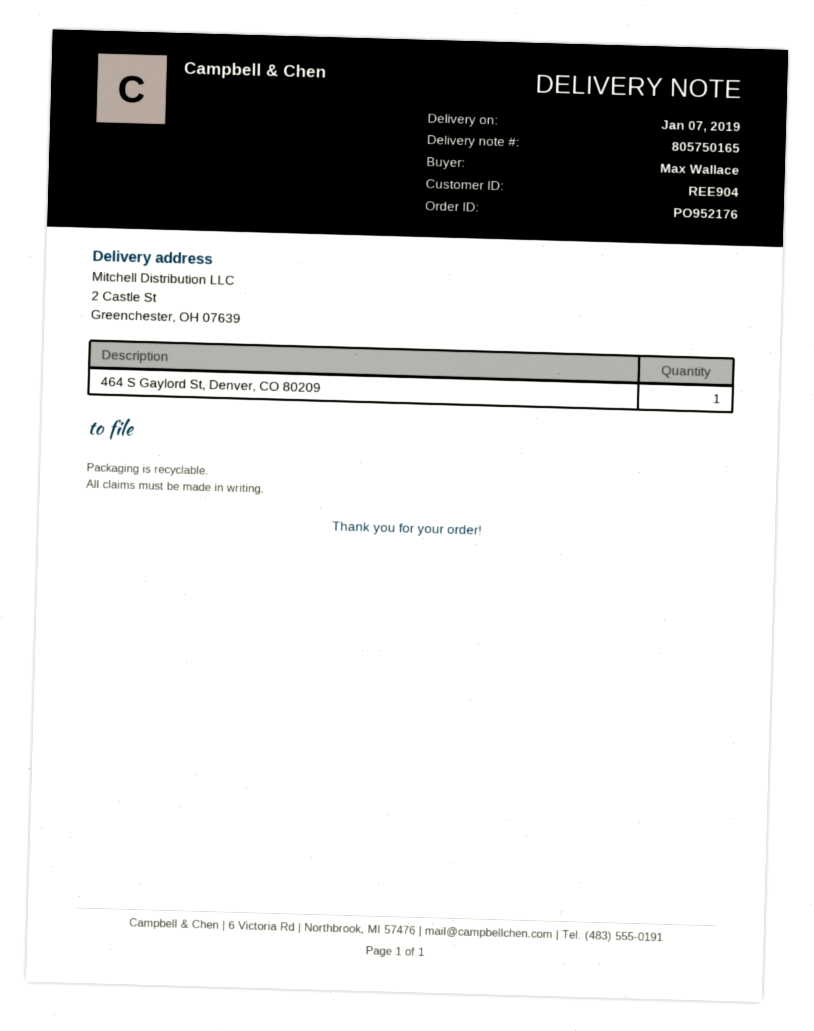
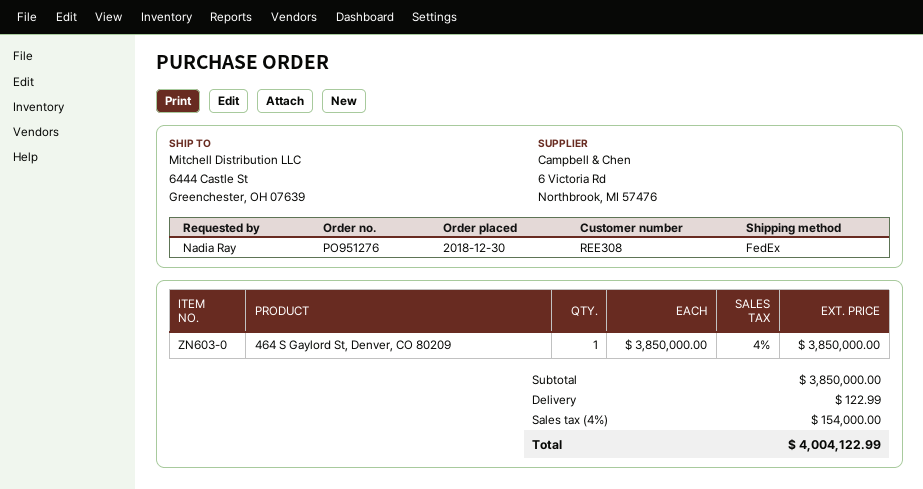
order number: PO952176 -> PO951276
customer number: REE904 -> REE308
ordered by: Max Wallace -> Nadia Ray
ship to: 2 Castle St, Greenchester, OH 07639 -> 6444 Castle St, Greenchester, OH 07639

